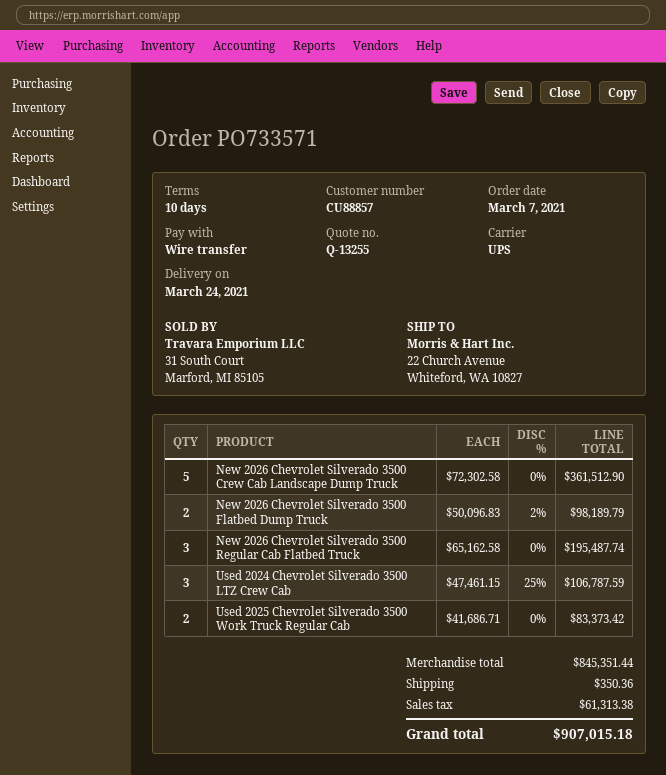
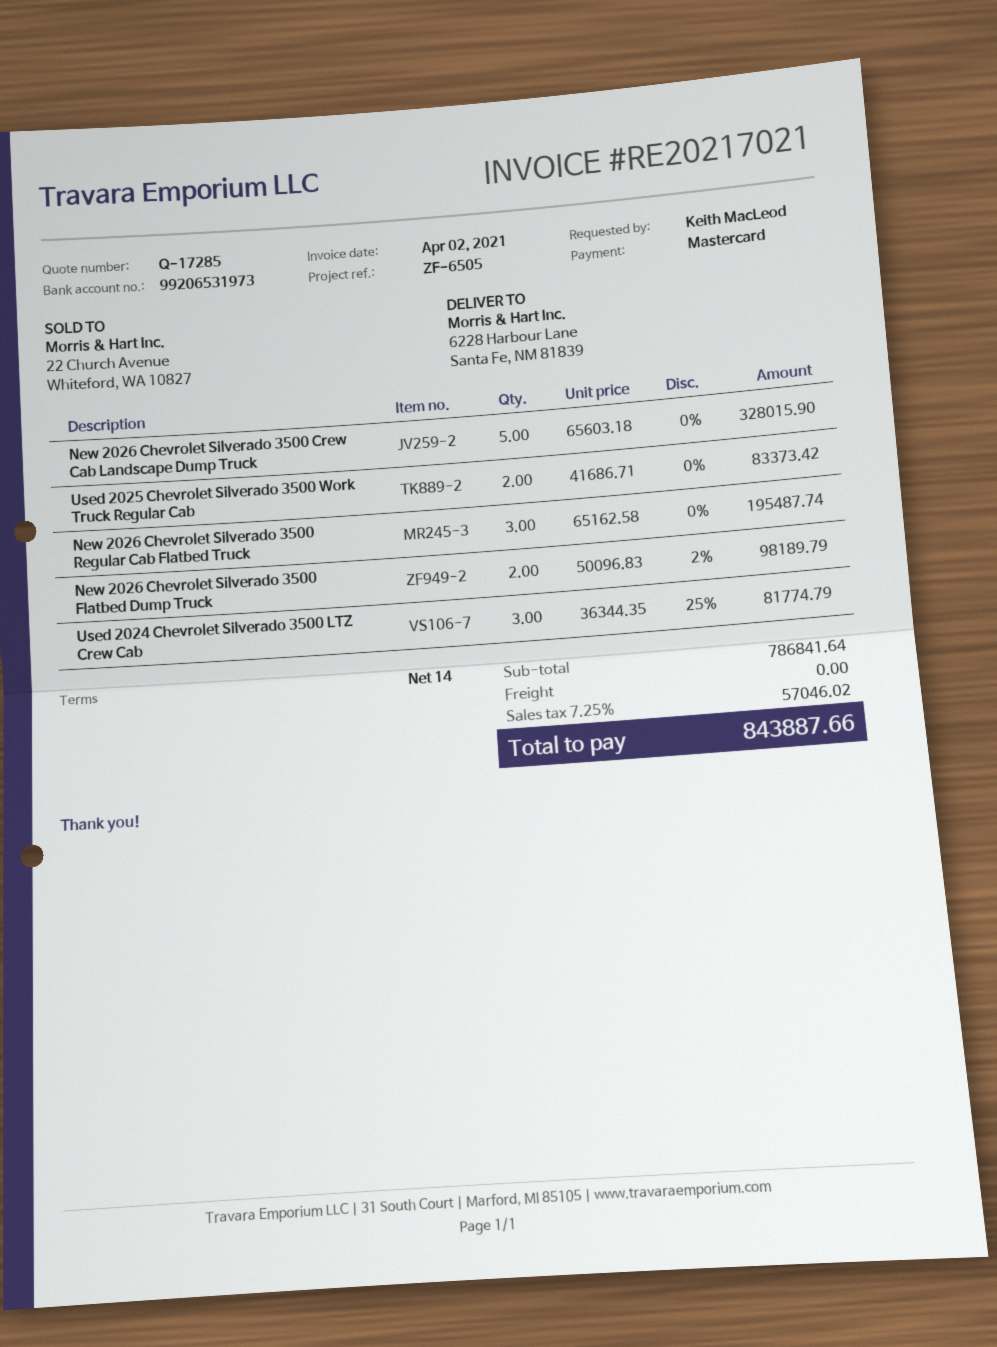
quote number: Q-13255 -> Q-17285
payment terms: 10 days -> 14 days
payment method: bank transfer -> Mastercard
ship to: 22 Church Avenue, Whiteford, WA 10827 -> 6228 Harbour Lane, Santa Fe, NM 81839
New 2026 Chevrolet Silverado 3500 Crew Cab Landscape Dump Truck: 5 x 72302.58 = 361512.90 -> 5 x 65603.18 = 328015.90
Used 2024 Chevrolet Silverado 3500 LTZ Crew Cab: 3 x 47461.15 - 25% = 106787.59 -> 3 x 36344.35 - 25% = 81774.79
subtotal: 845351.44 -> 786841.64
shipping: 350.36 -> 0.00
tax: 61313.38 -> 57046.02
total: 907015.18 -> 843887.66

